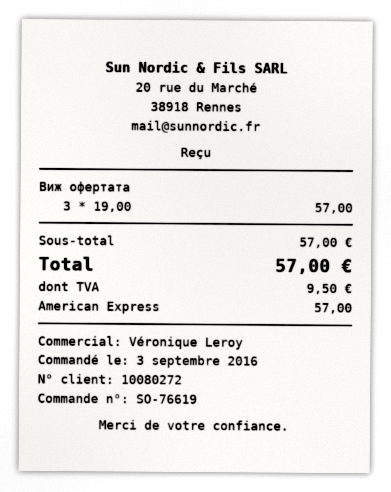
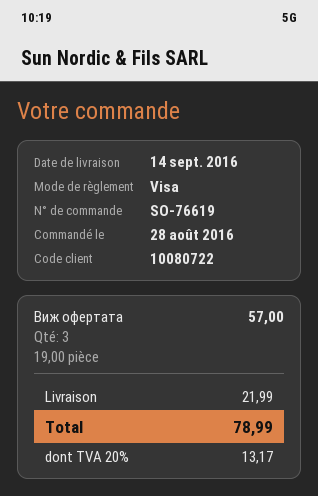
order date: 2016-09-03 -> 2016-08-28
customer number: 10080272 -> 10080722
payment method: American Express -> Visa
shipping: none -> 21.99
tax: 9.50 -> 13.17
total: 57.00 -> 78.99

